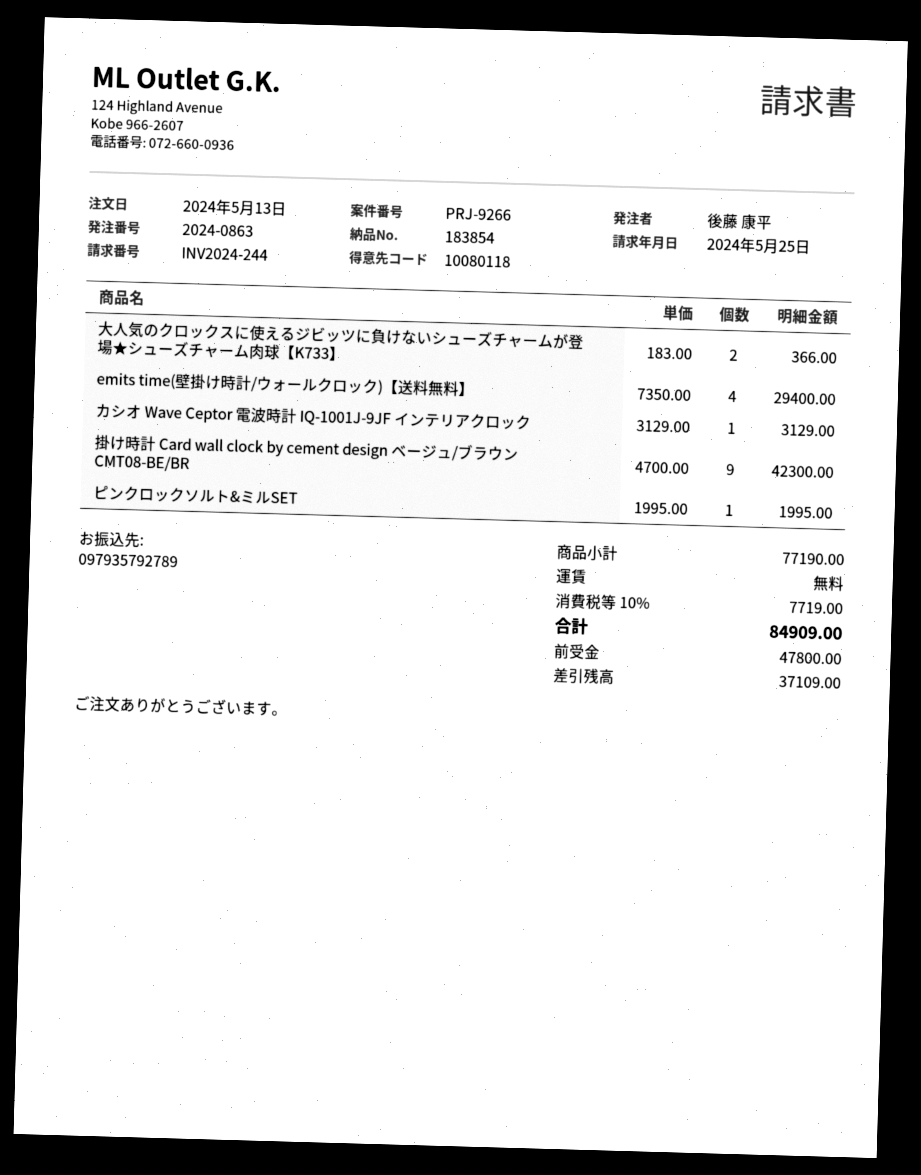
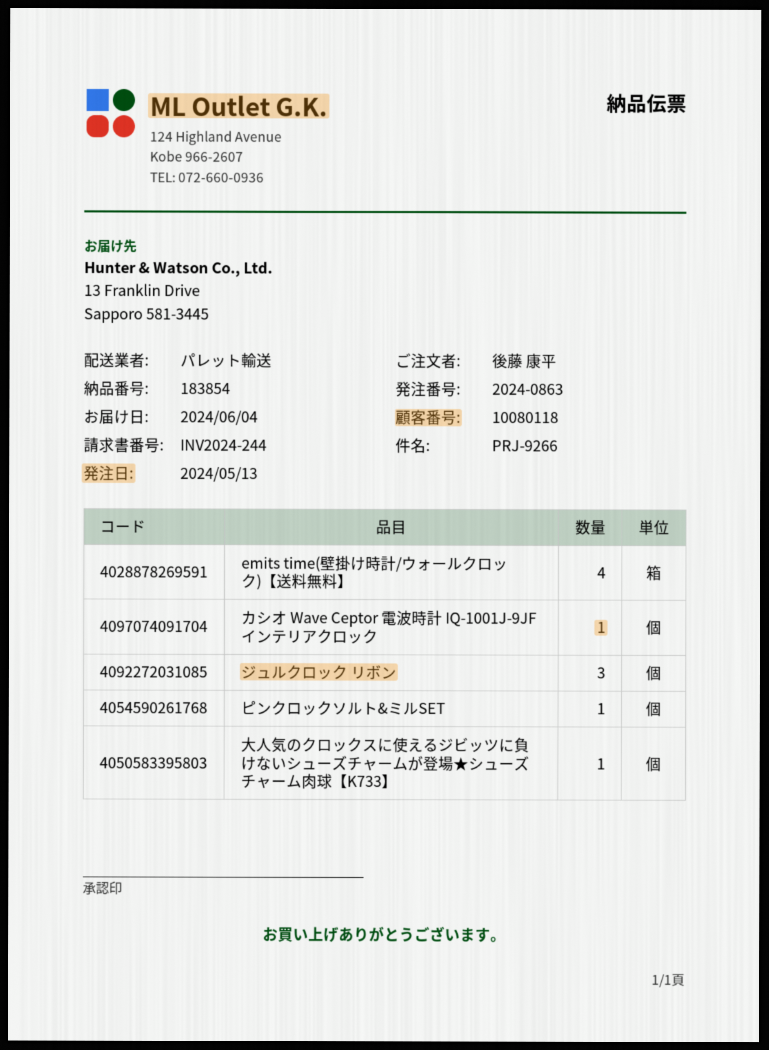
大人気のクロックスに使えるジビッツに負けないシューズチャームが登場★シューズチャーム肉球【K733】: 2 -> 1
掛け時計 Card wall clock by cement design ベージュ/ブラウン CMT08-BE/BR: 9 -> none
ジュルクロック リボン: none -> 3

